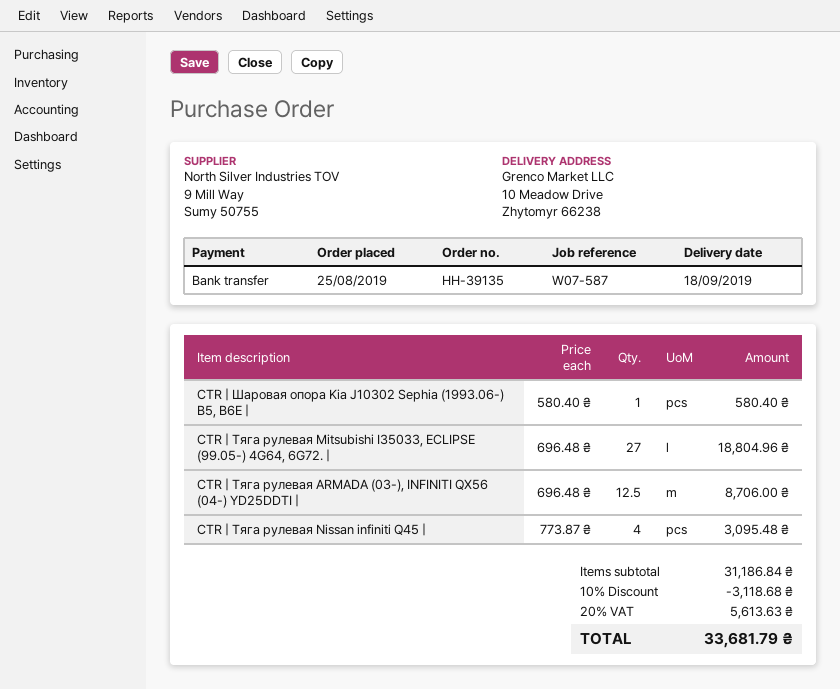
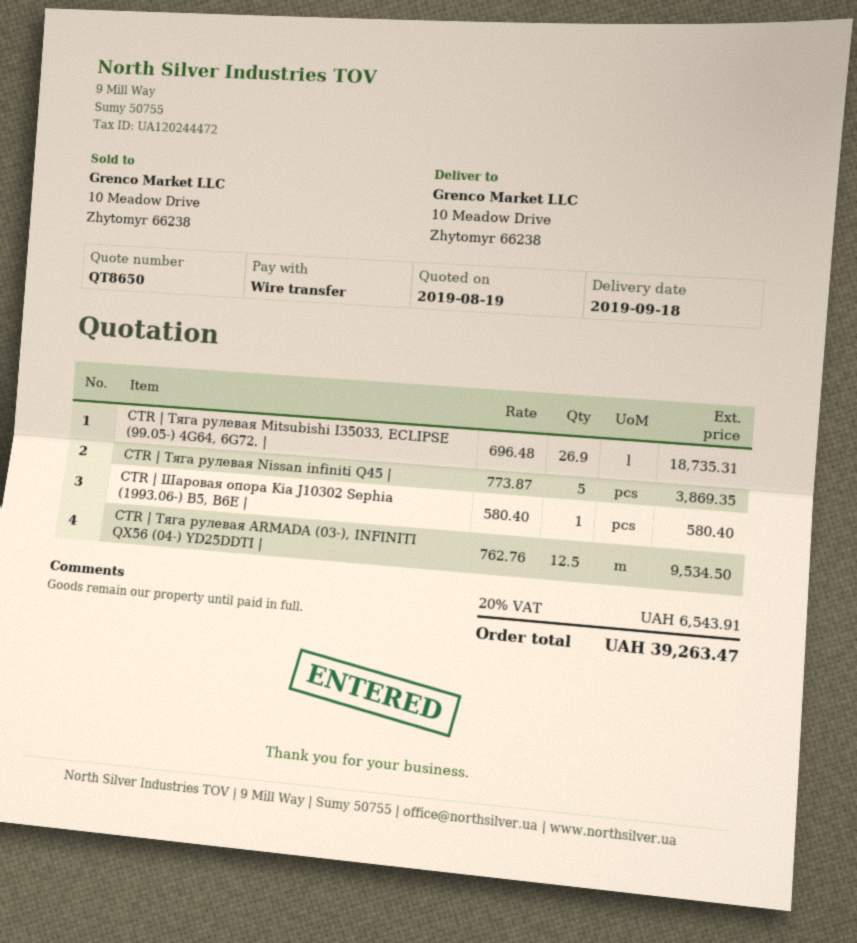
CTR | Тяга рулевая Mitsubishi I35033, ECLIPSE (99.05-) 4G64, 6G72. |: 27 x 696.48 = 18804.96 -> 26.9 x 696.48 = 18735.31
CTR | Тяга рулевая ARMADA (03-), INFINITI QX56 (04-) YD25DDTI |: 12.5 x 696.48 = 8706.00 -> 12.5 x 762.76 = 9534.50
CTR | Тяга рулевая Nissan infiniti Q45 |: 4 x 773.87 = 3095.48 -> 5 x 773.87 = 3869.35
discount: 10% = 3118.68 -> none
tax: 20% = 5613.63 -> 20% = 6543.91
total: 33681.79 -> 39263.47

